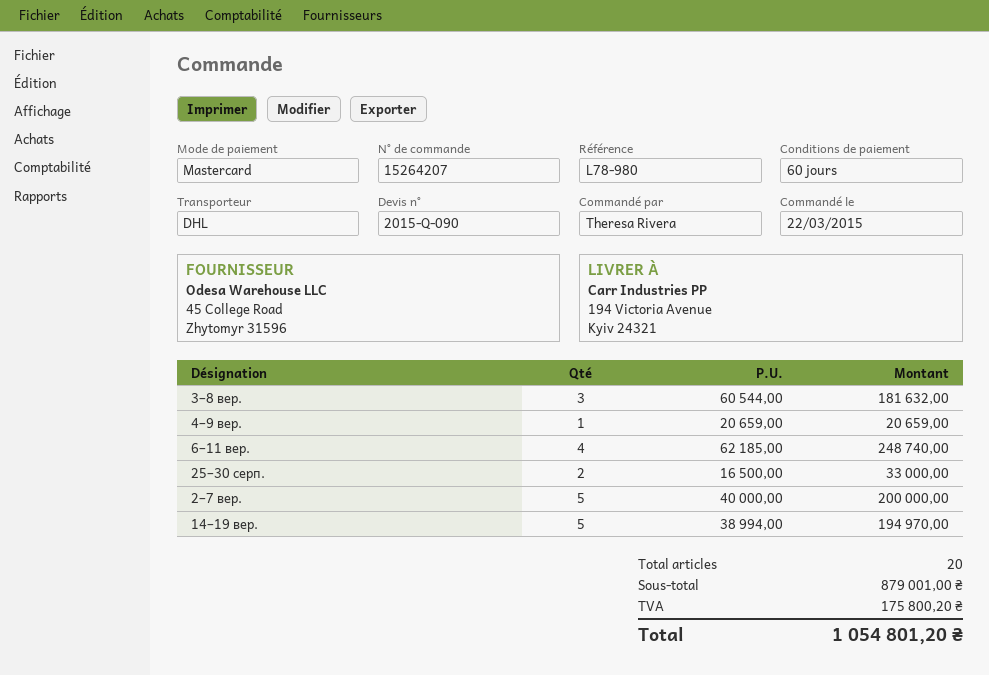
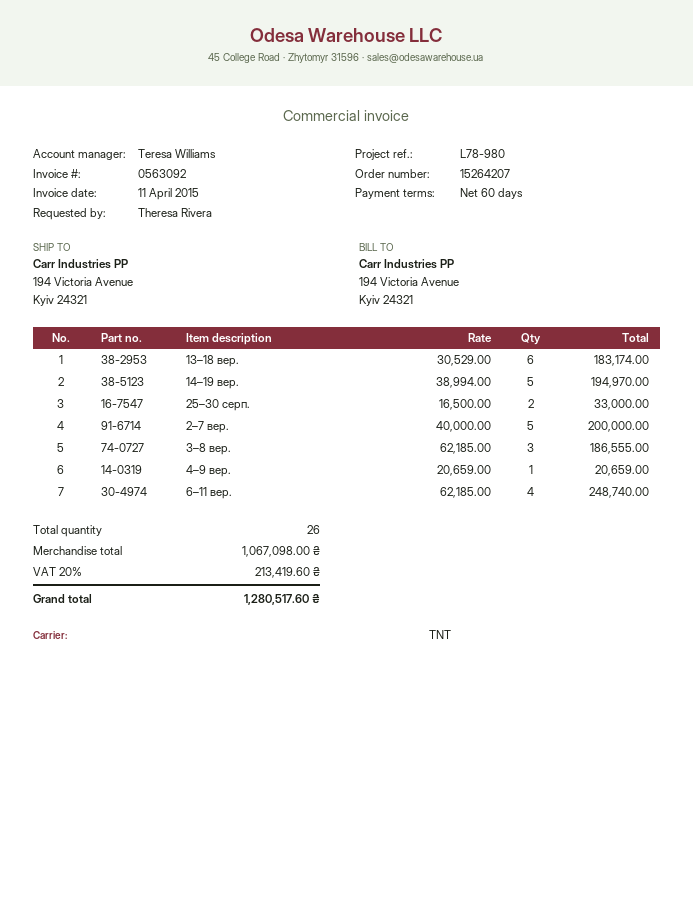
shipping method: DHL -> TNT
3–8 вер.: 3 x 60544.00 = 181632.00 -> 3 x 62185.00 = 186555.00
13–18 вер.: none -> 6 x 30529.00 = 183174.00
total quantity: 20 -> 26
subtotal: 879001.00 -> 1067098.00
tax: 175800.20 -> 213419.60
total: 1054801.20 -> 1280517.60

